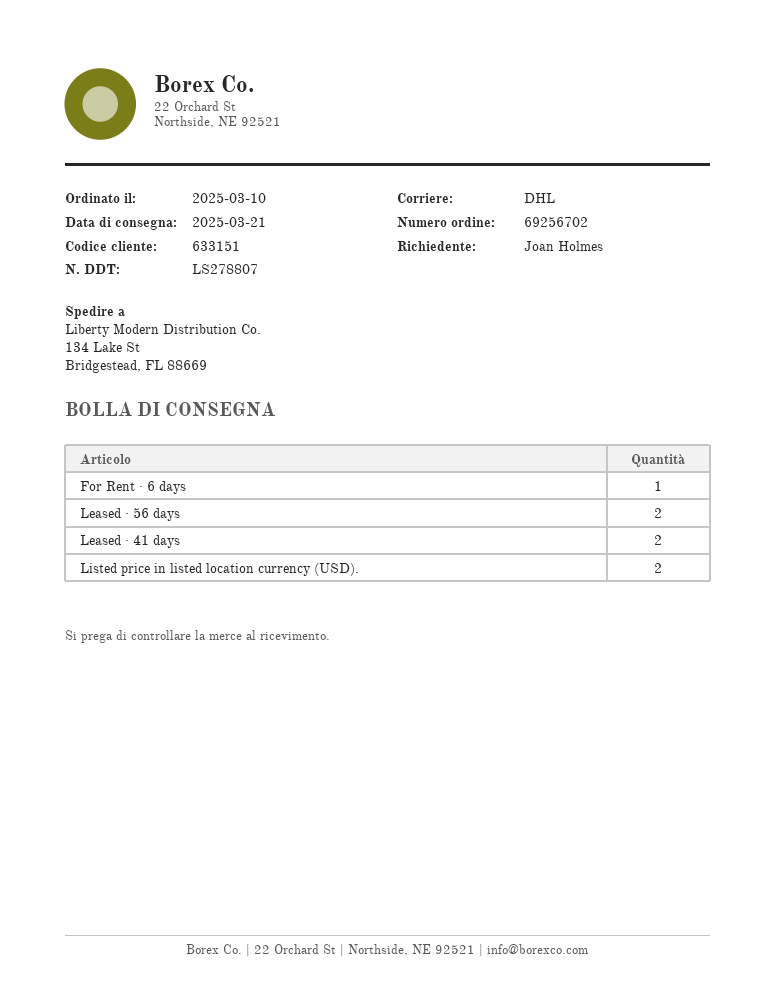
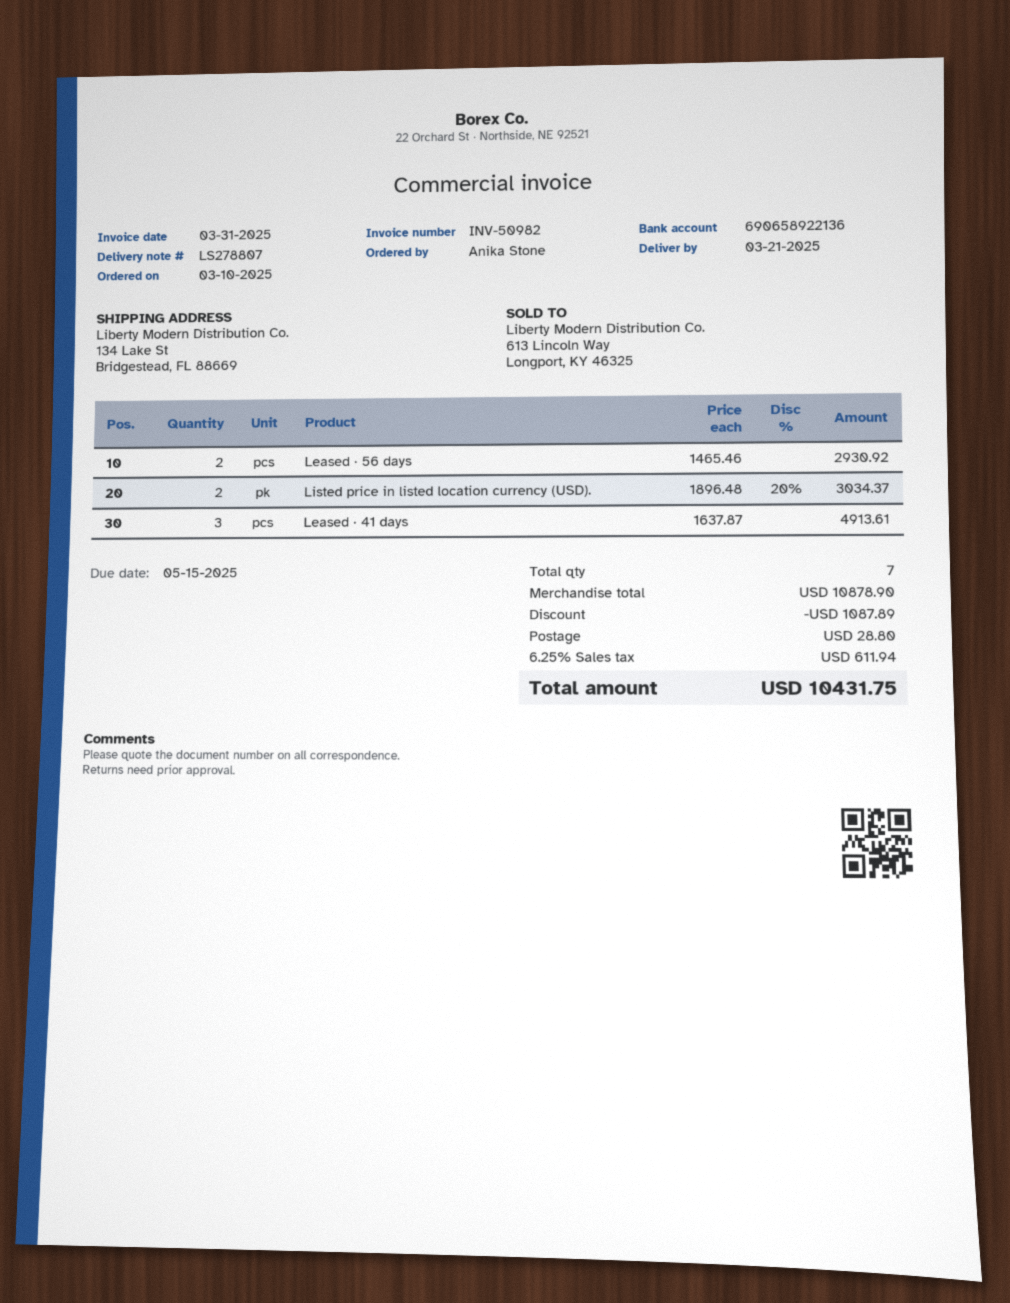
ordered by: Joan Holmes -> Anika Stone
For Rent · 6 days: 1 -> none
Leased · 41 days: 2 -> 3

